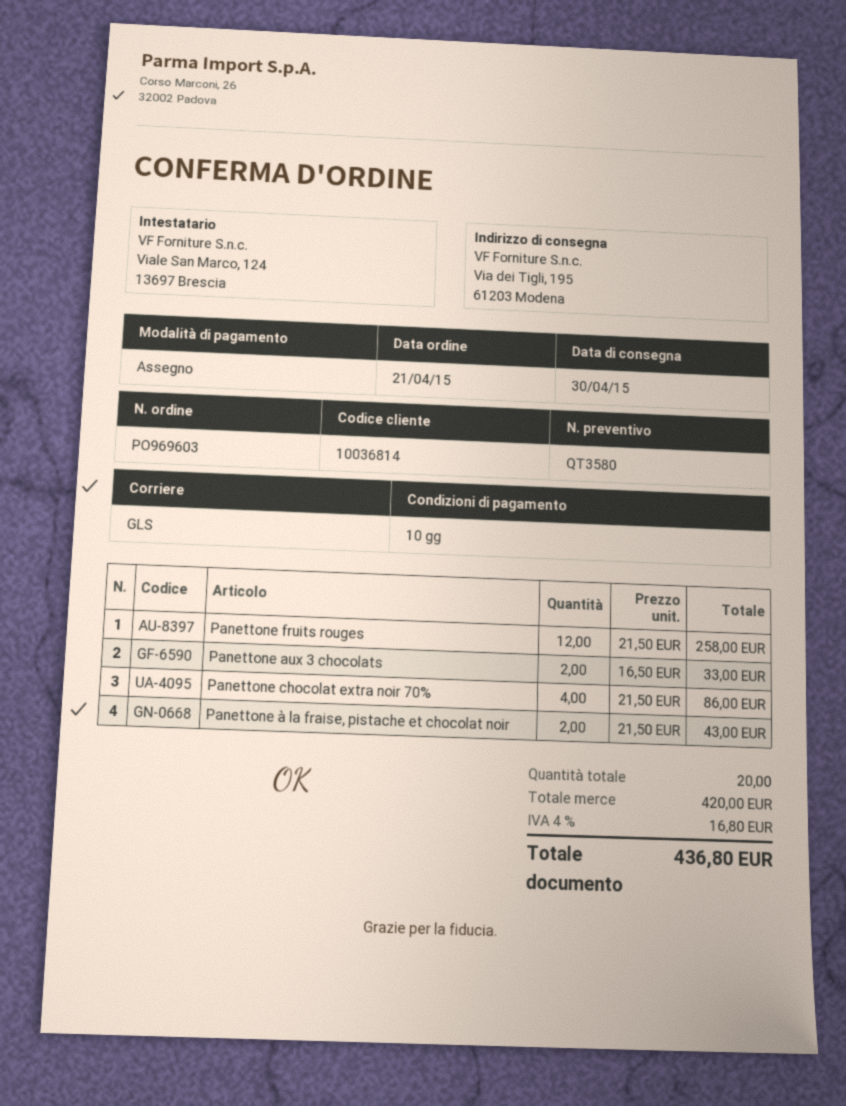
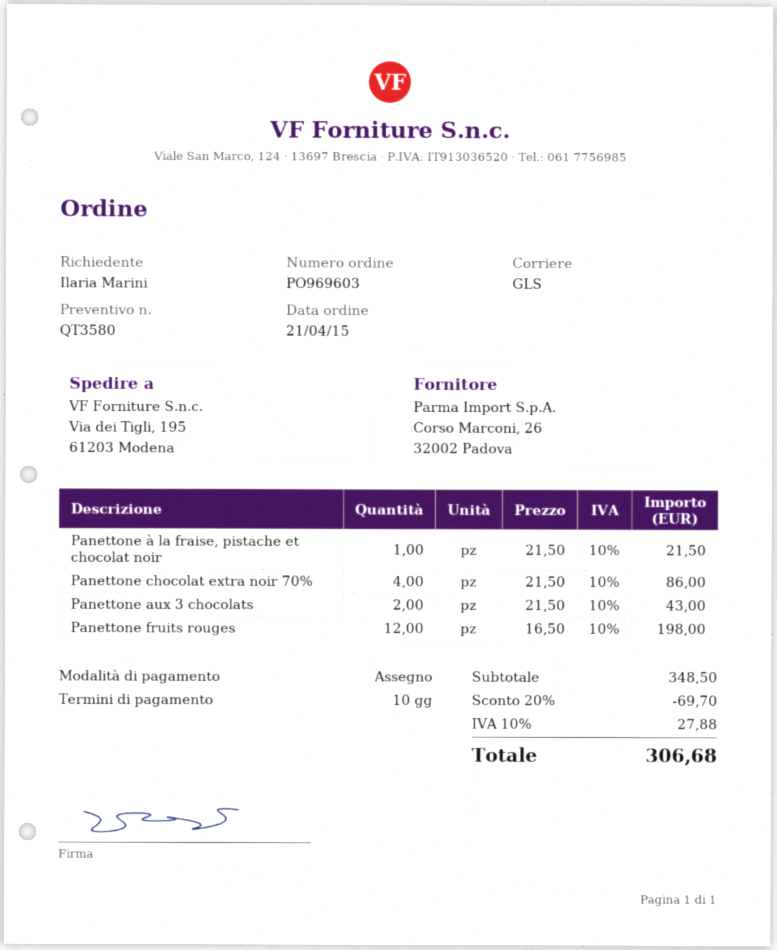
Panettone fruits rouges: 12 x 21.50 = 258.00 -> 12 x 16.50 = 198.00
Panettone aux 3 chocolats: 2 x 16.50 = 33.00 -> 2 x 21.50 = 43.00
Panettone à la fraise, pistache et chocolat noir: 2 x 21.50 = 43.00 -> 1 x 21.50 = 21.50
subtotal: 420.00 -> 348.50
discount: none -> 20% = 69.70
tax: 4% = 16.80 -> 10% = 27.88
total: 436.80 -> 306.68

